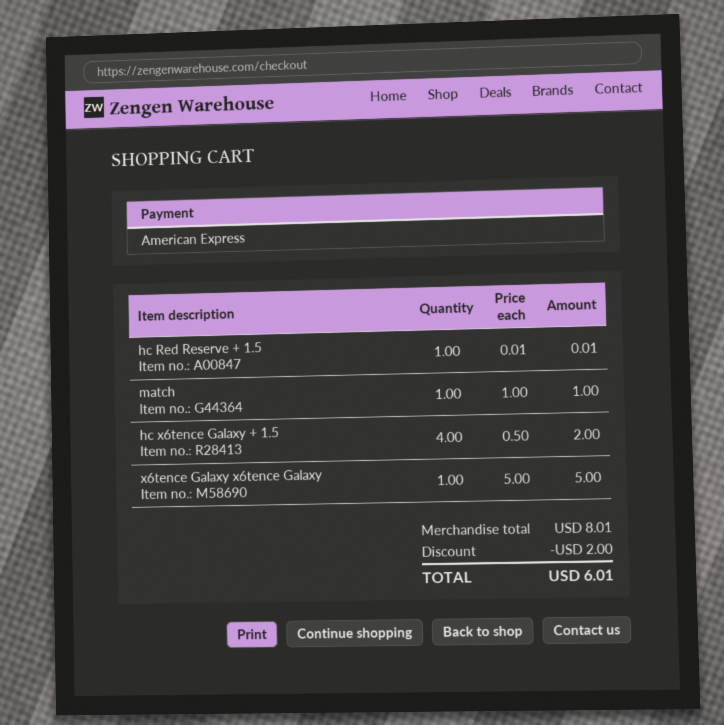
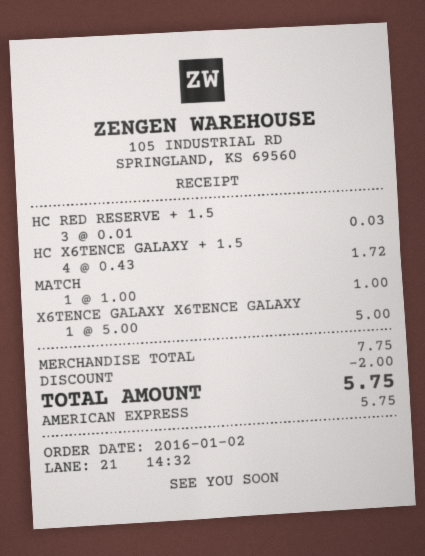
hc Red Reserve + 1.5: 1 x 0.01 = 0.01 -> 3 x 0.01 = 0.03
hc x6tence Galaxy + 1.5: 4 x 0.50 = 2.00 -> 4 x 0.43 = 1.72
subtotal: 8.01 -> 7.75
total: 6.01 -> 5.75

